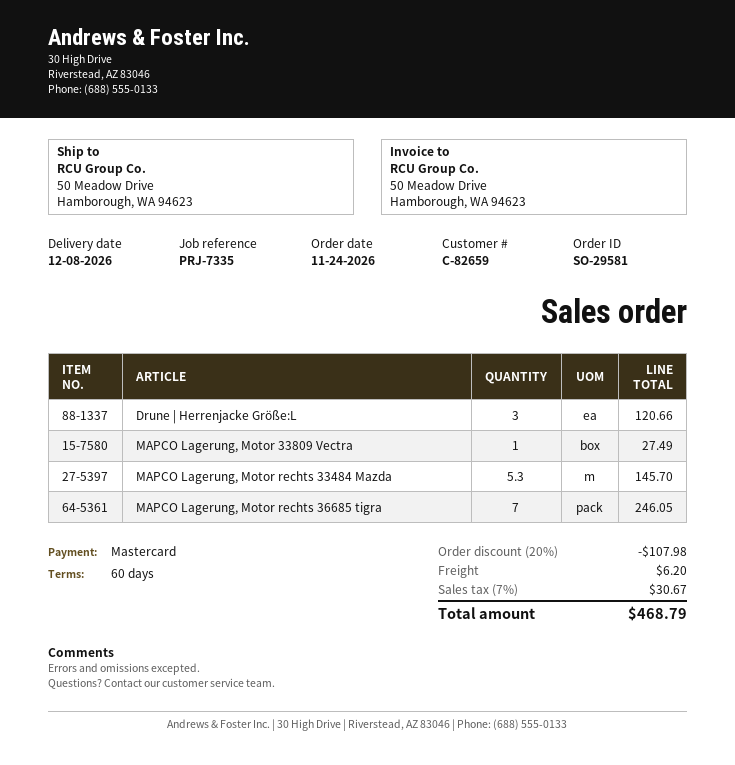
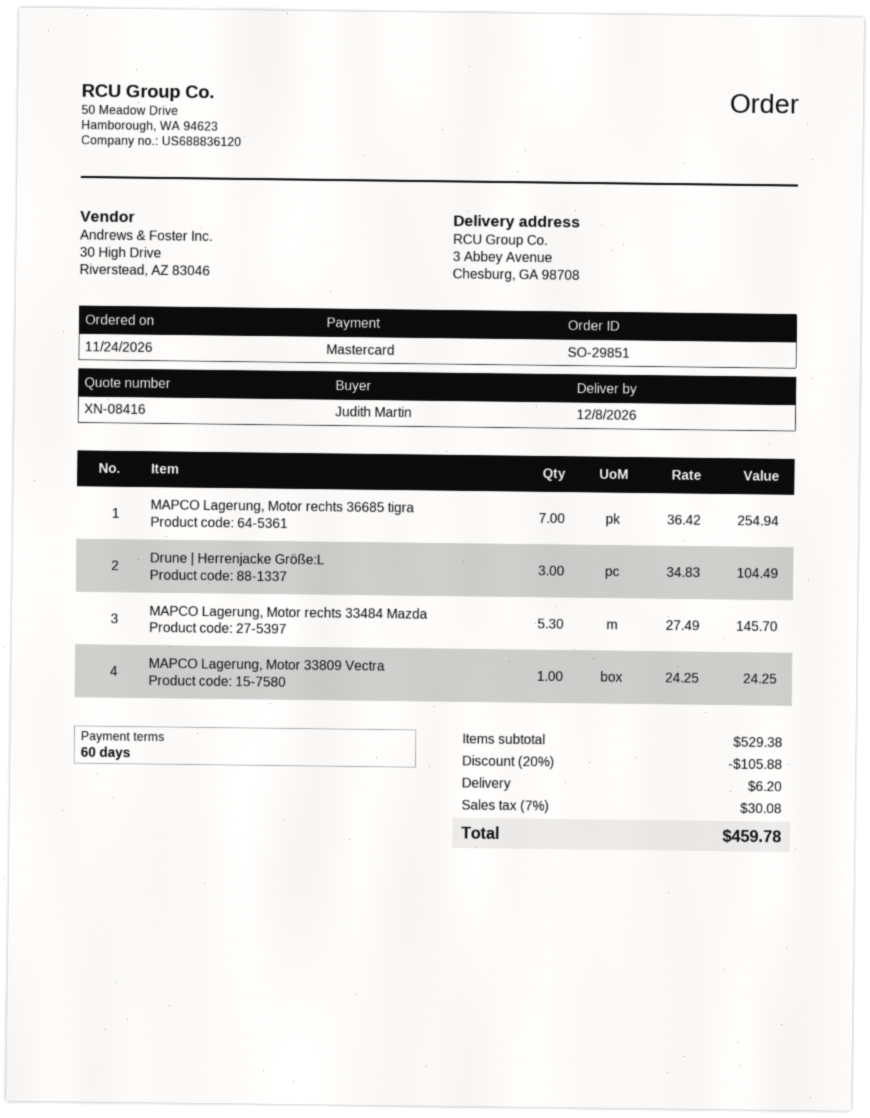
order number: SO-29581 -> SO-29851
ship to: 50 Meadow Drive, Hamborough, WA 94623 -> 3 Abbey Avenue, Chesburg, GA 98708
Drune | Herrenjacke Größe:L: 3 for 120.66 -> 3 for 104.49
MAPCO Lagerung, Motor 33809 Vectra: 1 for 27.49 -> 1 for 24.25
MAPCO Lagerung, Motor rechts 36685 tigra: 7 for 246.05 -> 7 for 254.94
discount: 20% = 107.98 -> 20% = 105.88
tax: 7% = 30.67 -> 7% = 30.08
total: 468.79 -> 459.78

